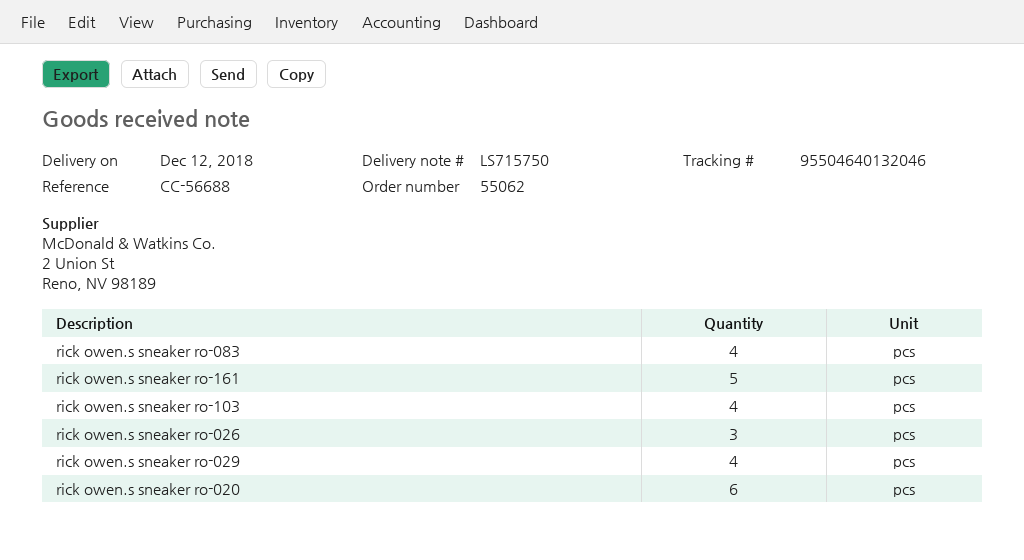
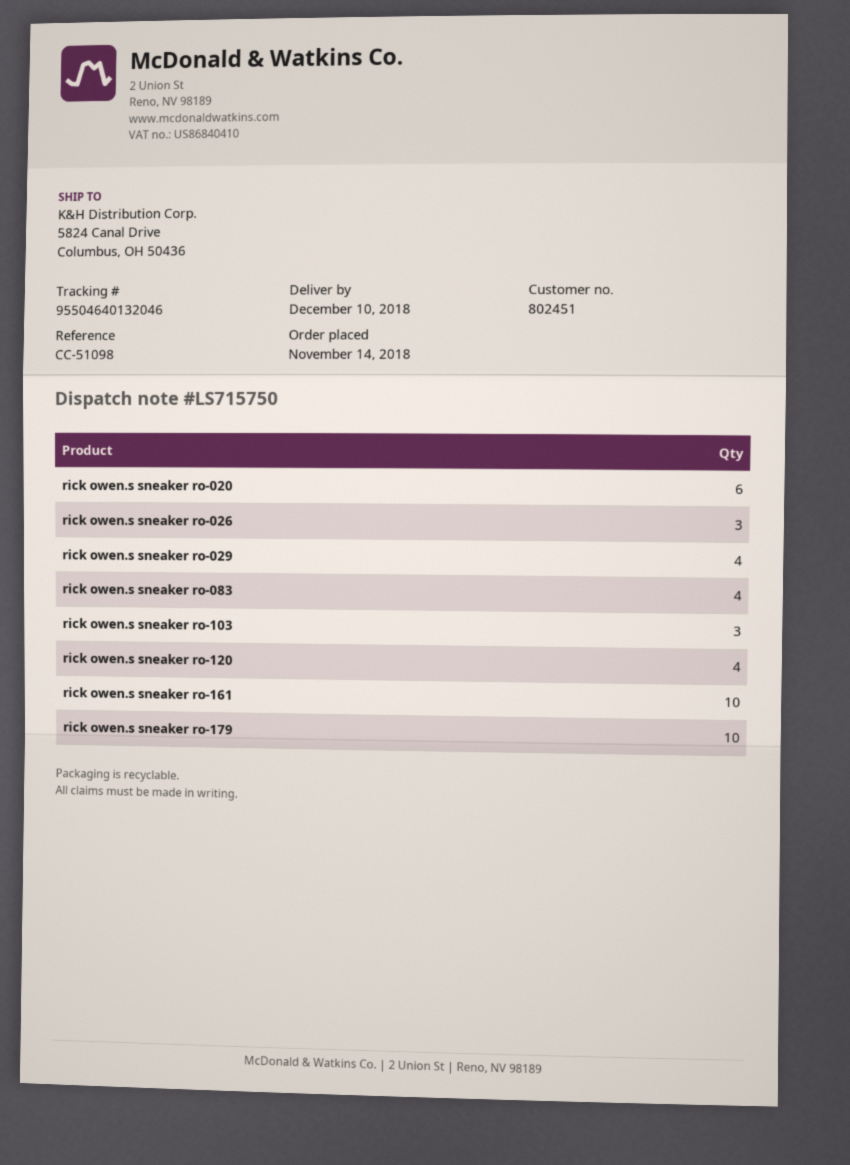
delivery date: 2018-12-12 -> 2018-12-10
reference: CC-56688 -> CC-51098
rick owen.s sneaker ro-161: 5 -> 10
rick owen.s sneaker ro-103: 4 -> 3
rick owen.s sneaker ro-120: none -> 4
rick owen.s sneaker ro-179: none -> 10

